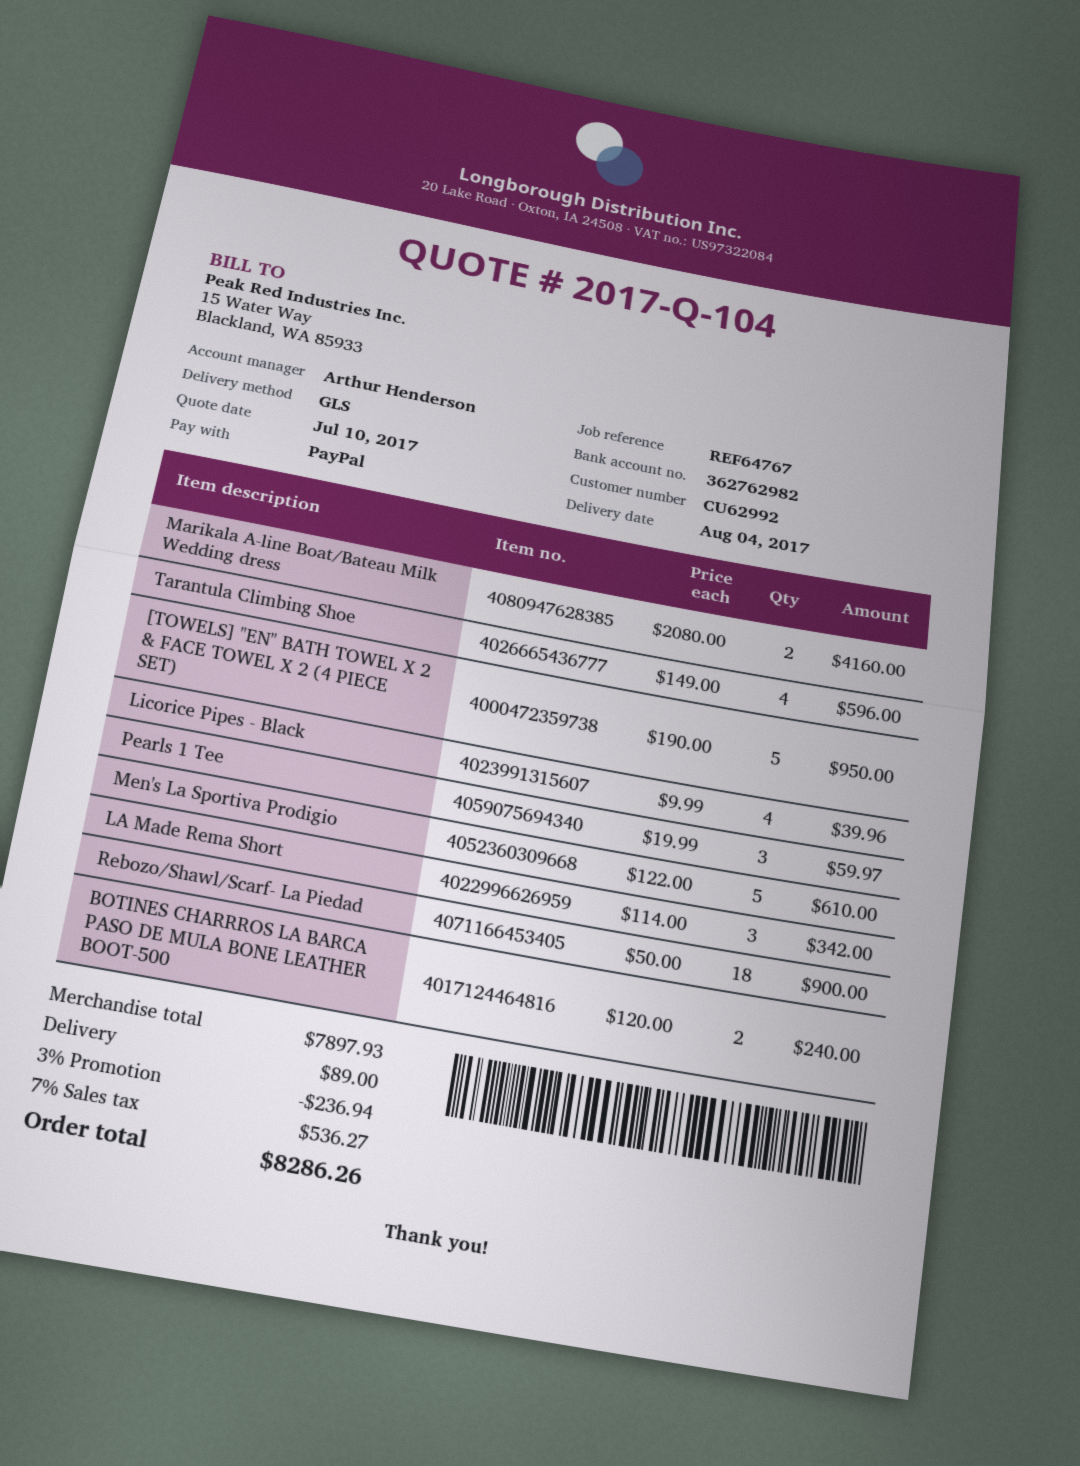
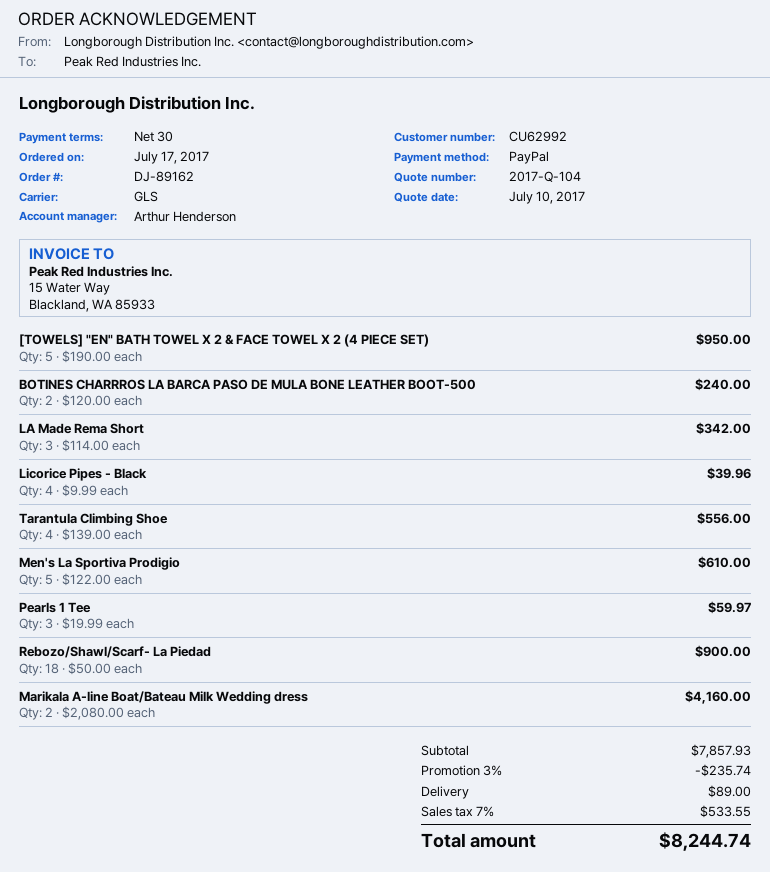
Tarantula Climbing Shoe: 4 x 149.00 = 596.00 -> 4 x 139.00 = 556.00
subtotal: 7897.93 -> 7857.93
discount: 3% = 236.94 -> 3% = 235.74
tax: 7% = 536.27 -> 7% = 533.55
total: 8286.26 -> 8244.74

